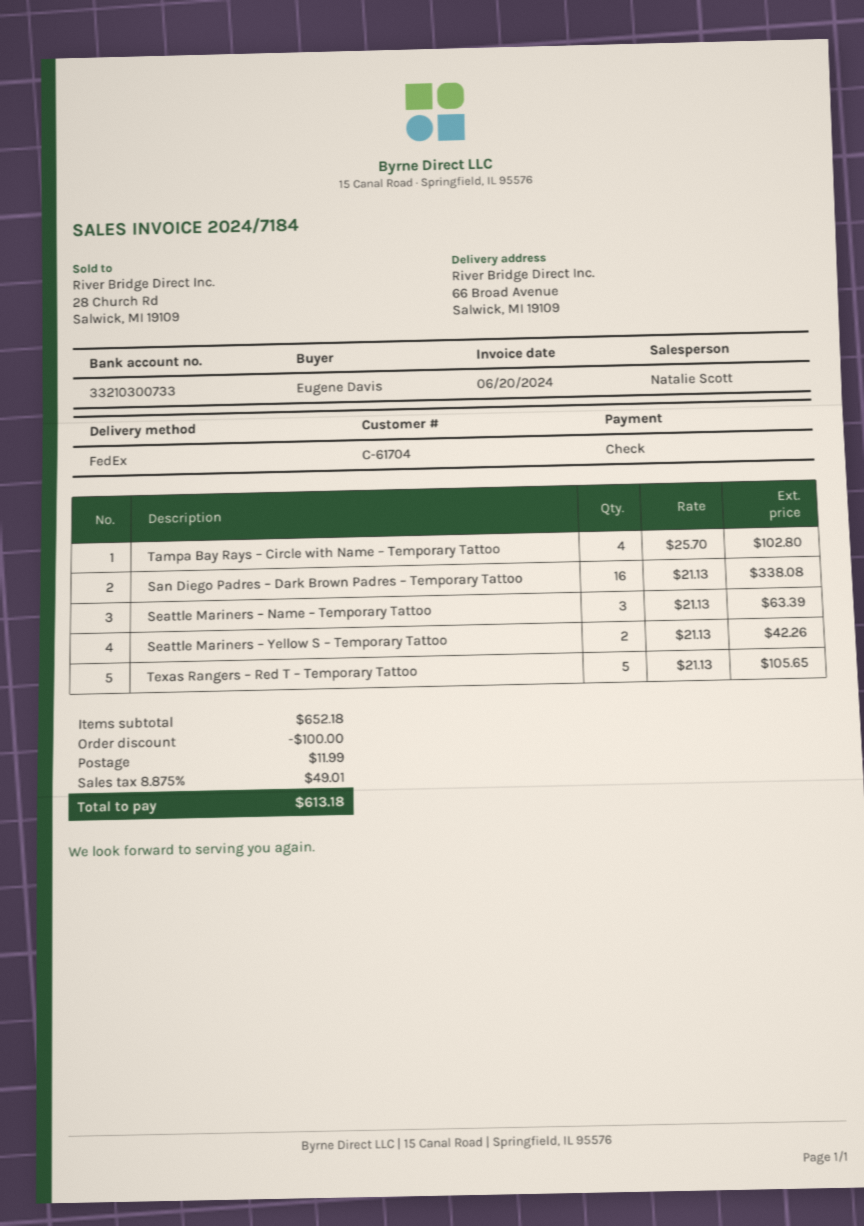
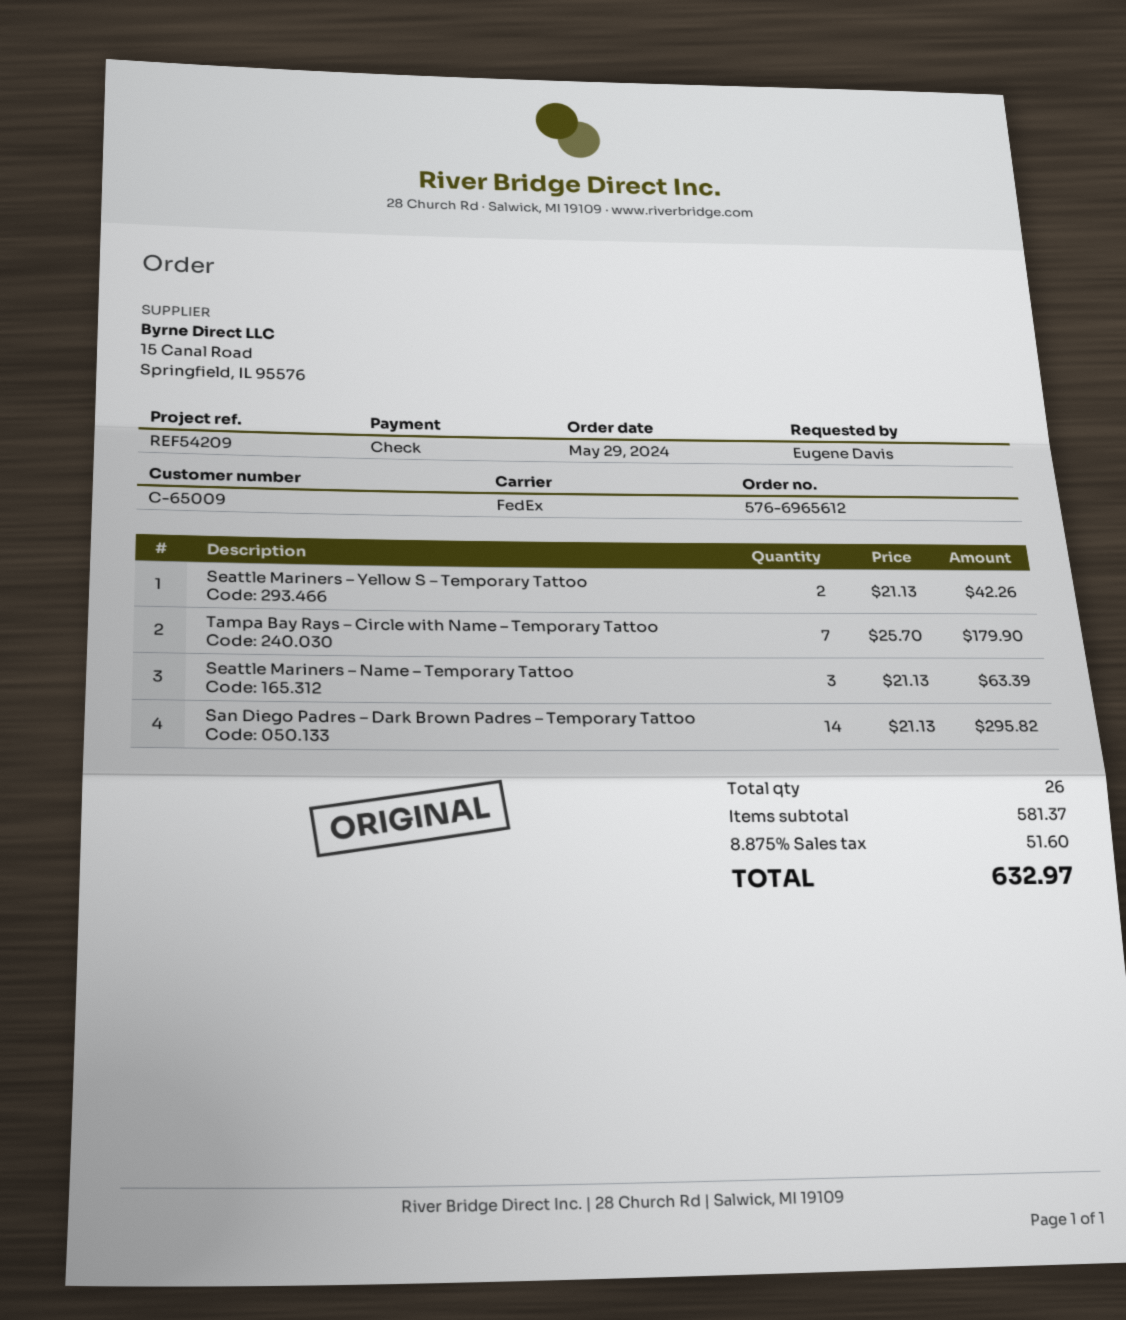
customer number: C-61704 -> C-65009
Tampa Bay Rays – Circle with Name – Temporary Tattoo: 4 x 25.70 = 102.80 -> 7 x 25.70 = 179.90
San Diego Padres – Dark Brown Padres – Temporary Tattoo: 16 x 21.13 = 338.08 -> 14 x 21.13 = 295.82
Texas Rangers – Red T – Temporary Tattoo: 5 x 21.13 = 105.65 -> none
subtotal: 652.18 -> 581.37
discount: 100.00 -> none
shipping: 11.99 -> none
tax: 8.875% = 49.01 -> 8.875% = 51.60
total: 613.18 -> 632.97

